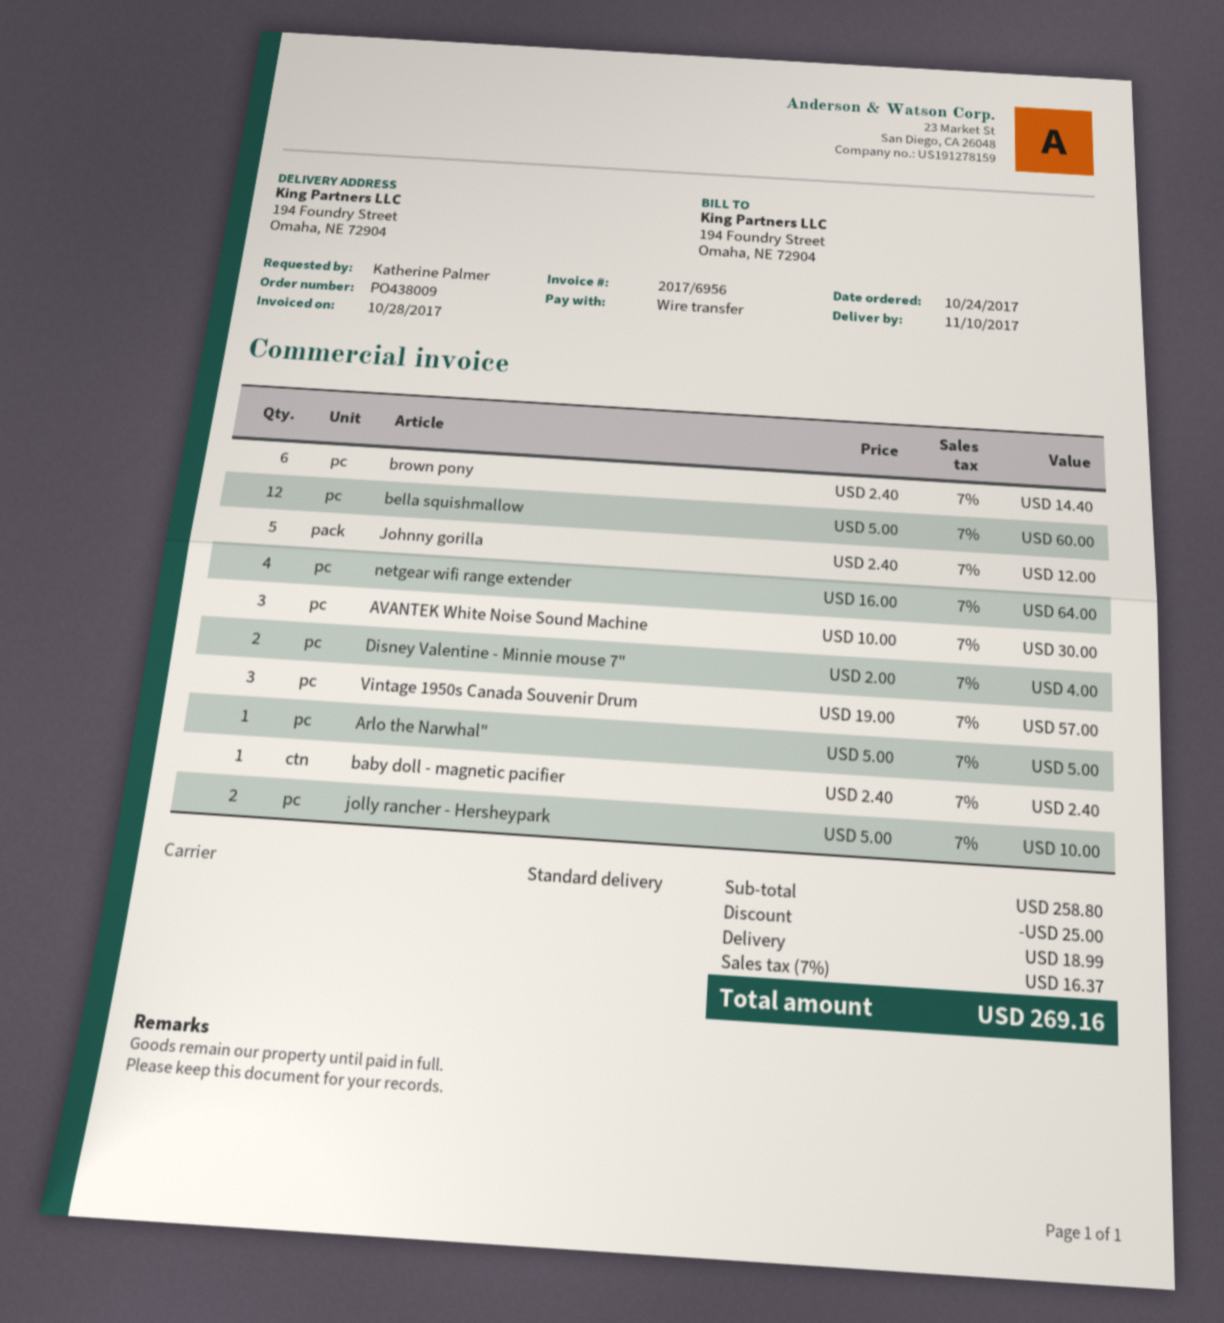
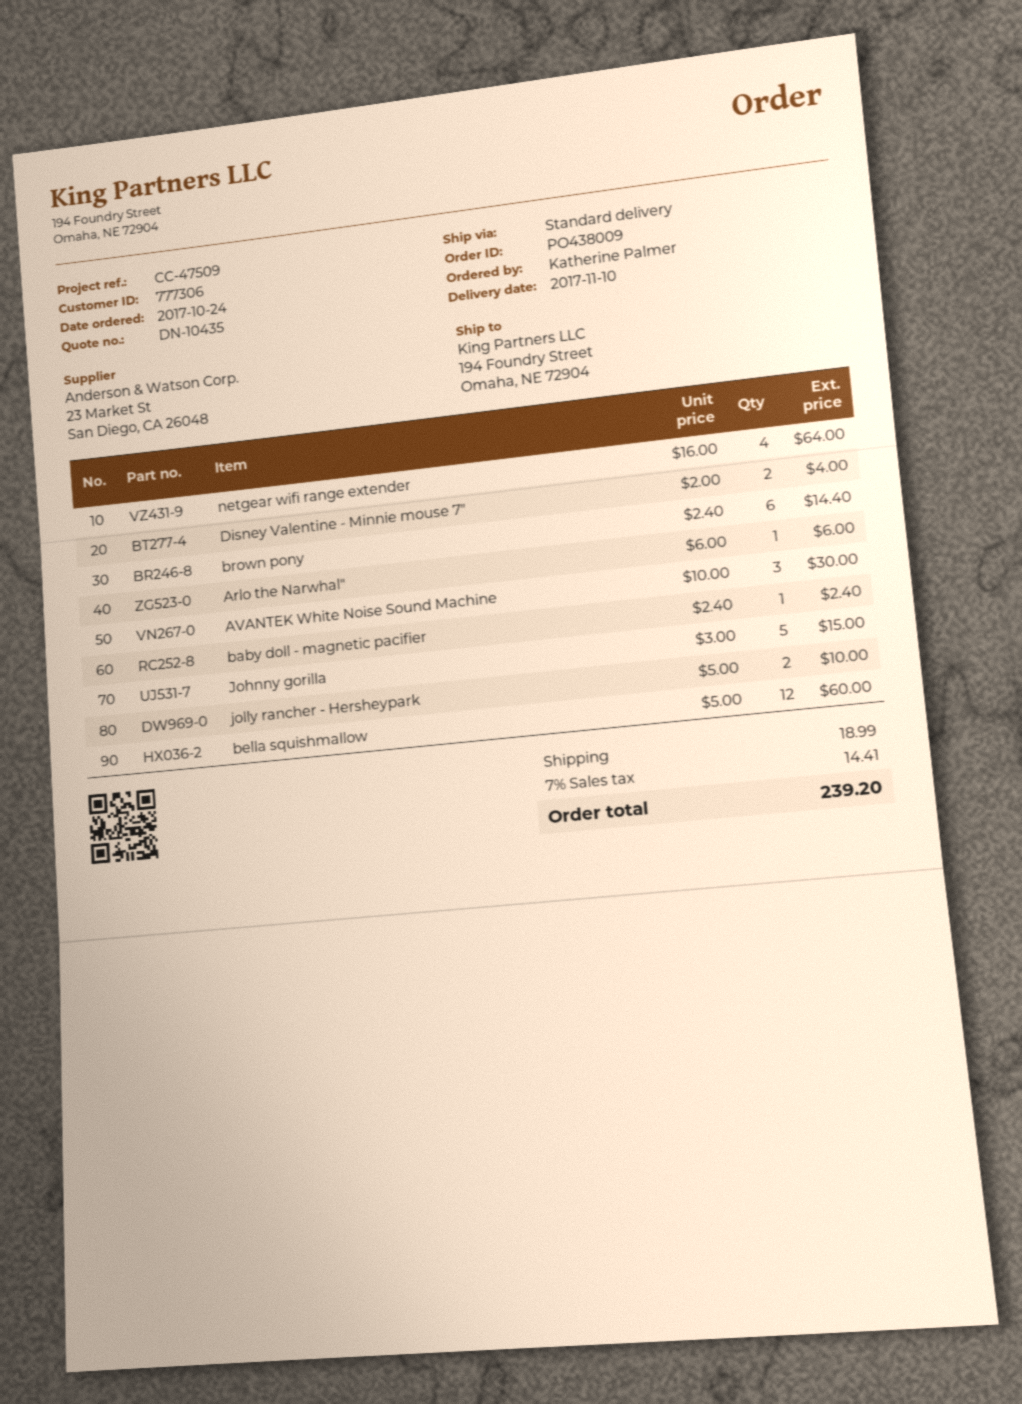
Johnny gorilla: 5 x 2.40 = 12.00 -> 5 x 3.00 = 15.00
Vintage 1950s Canada Souvenir Drum: 3 x 19.00 = 57.00 -> none
Arlo the Narwhal": 1 x 5.00 = 5.00 -> 1 x 6.00 = 6.00
discount: 25.00 -> none
tax: 7% = 16.37 -> 7% = 14.41
total: 269.16 -> 239.20

